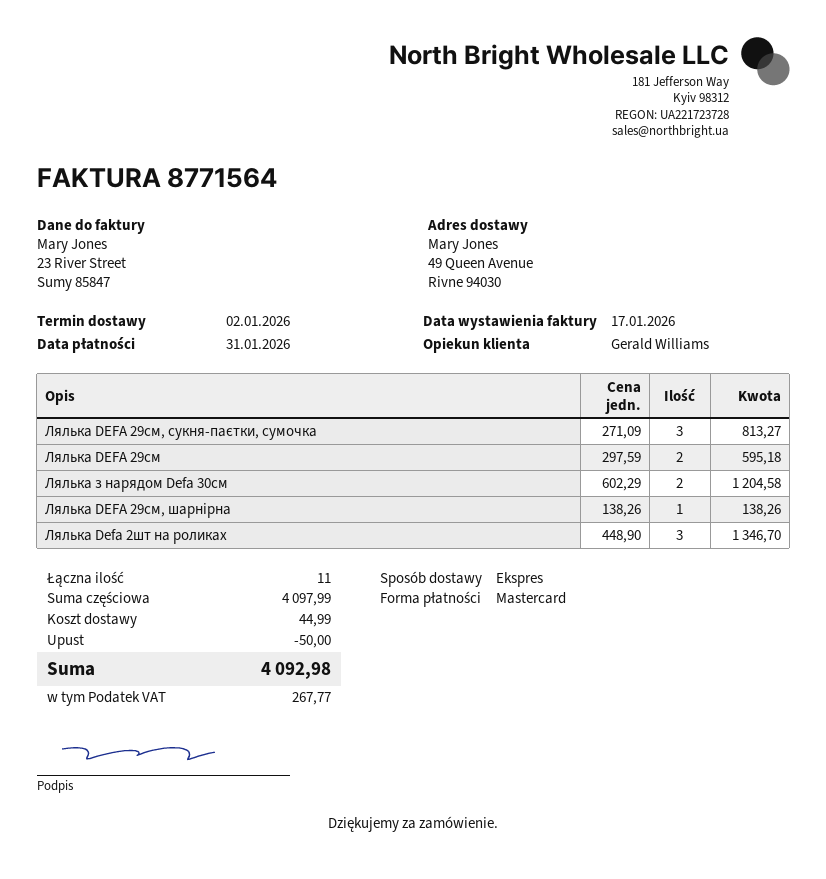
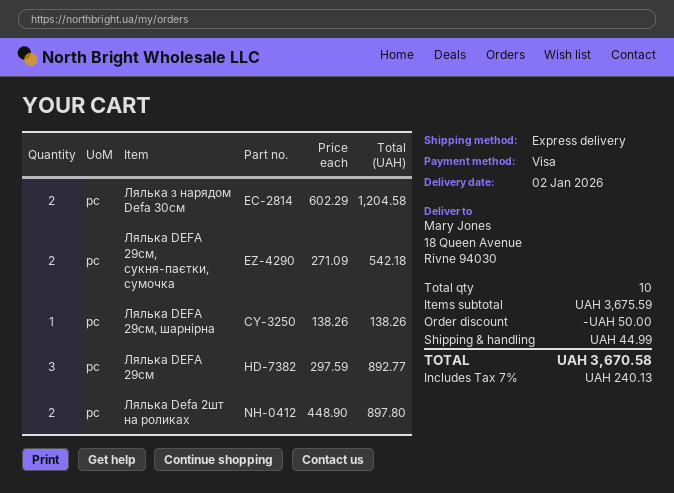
payment method: Mastercard -> Visa
ship to: 49 Queen Avenue, Rivne 94030 -> 18 Queen Avenue, Rivne 94030
Лялька DEFA 29см, сукня-паєтки, сумочка: 3 x 271.09 = 813.27 -> 2 x 271.09 = 542.18
Лялька DEFA 29см: 2 x 297.59 = 595.18 -> 3 x 297.59 = 892.77
Лялька Defa 2шт на роликах: 3 x 448.90 = 1346.70 -> 2 x 448.90 = 897.80
total quantity: 11 -> 10
subtotal: 4097.99 -> 3675.59
tax: 267.77 -> 240.13
total: 4092.98 -> 3670.58

